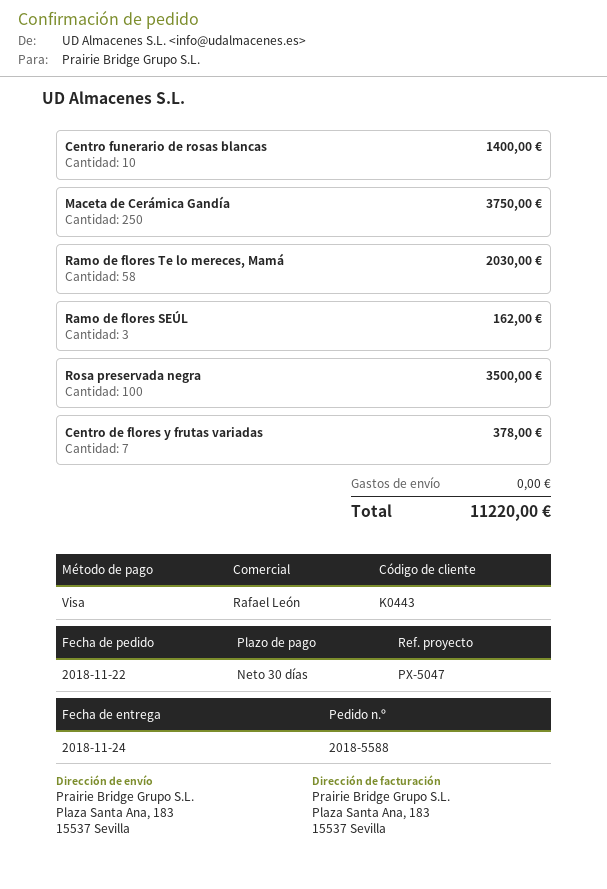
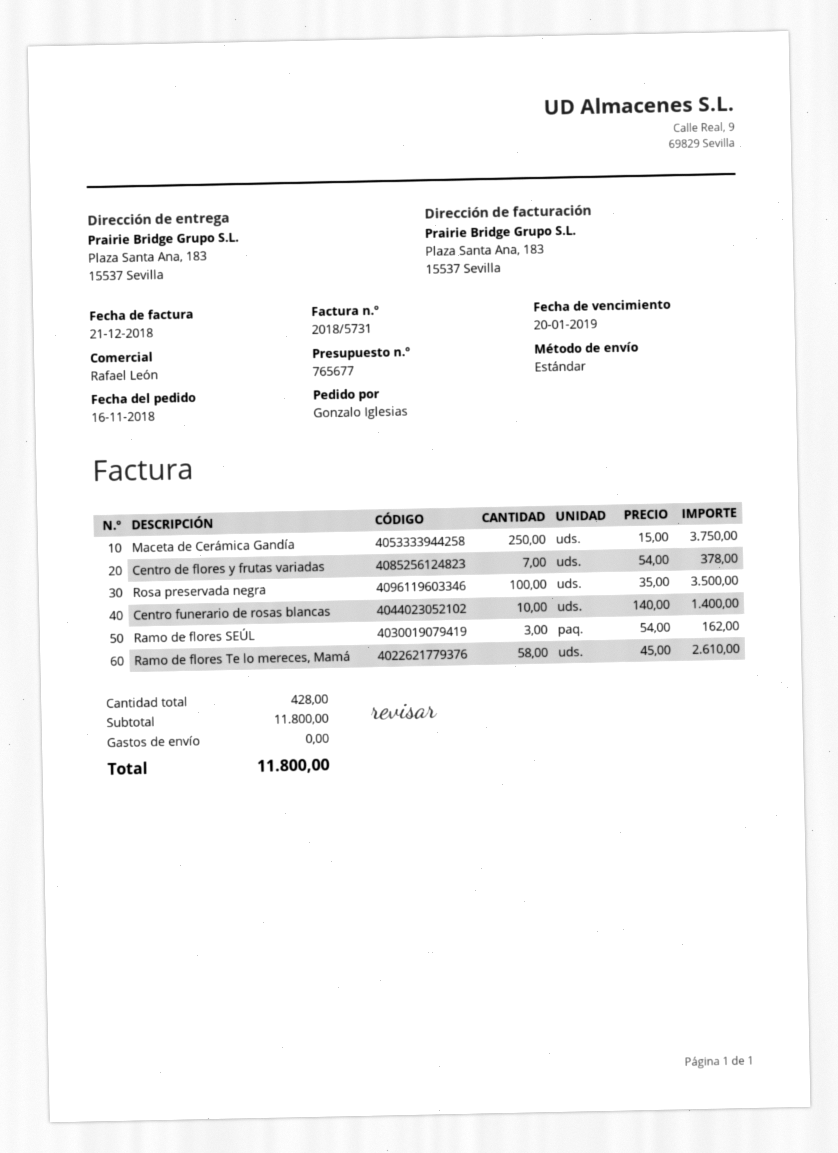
order date: 2018-11-22 -> 2018-11-16
Ramo de flores Te lo mereces, Mamá: 58 for 2030.00 -> 58 for 2610.00
total: 11220.00 -> 11800.00

